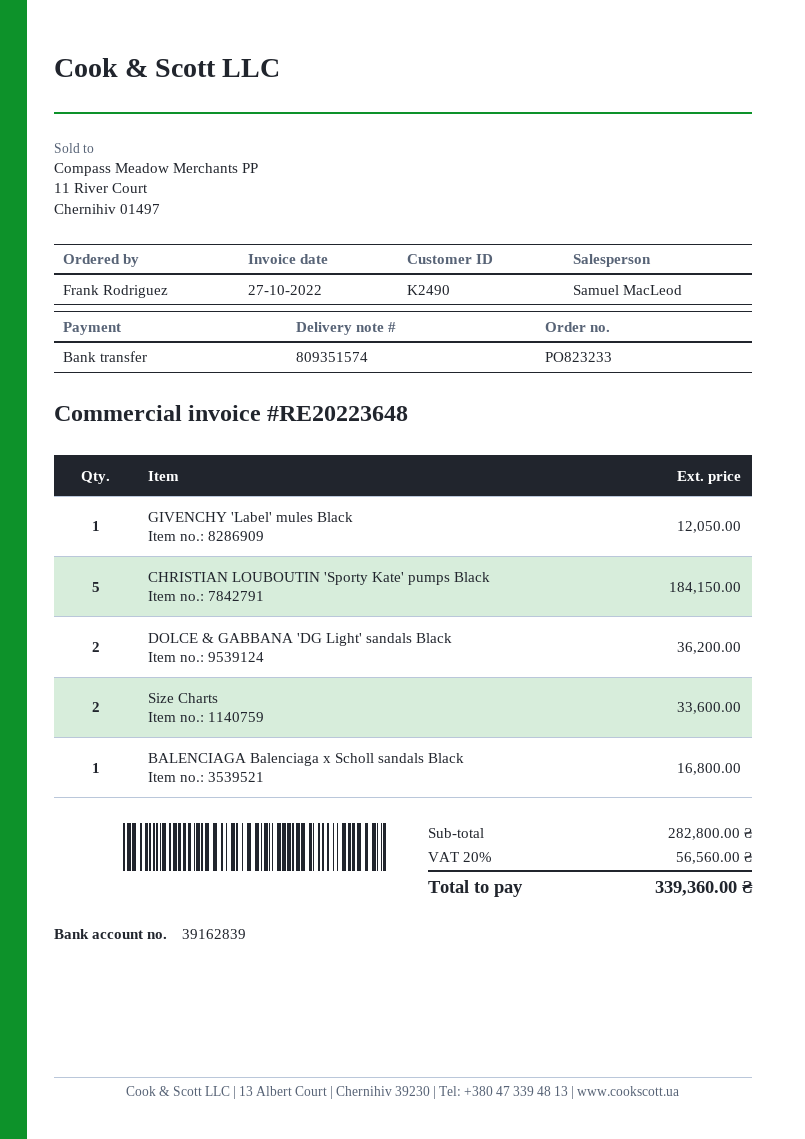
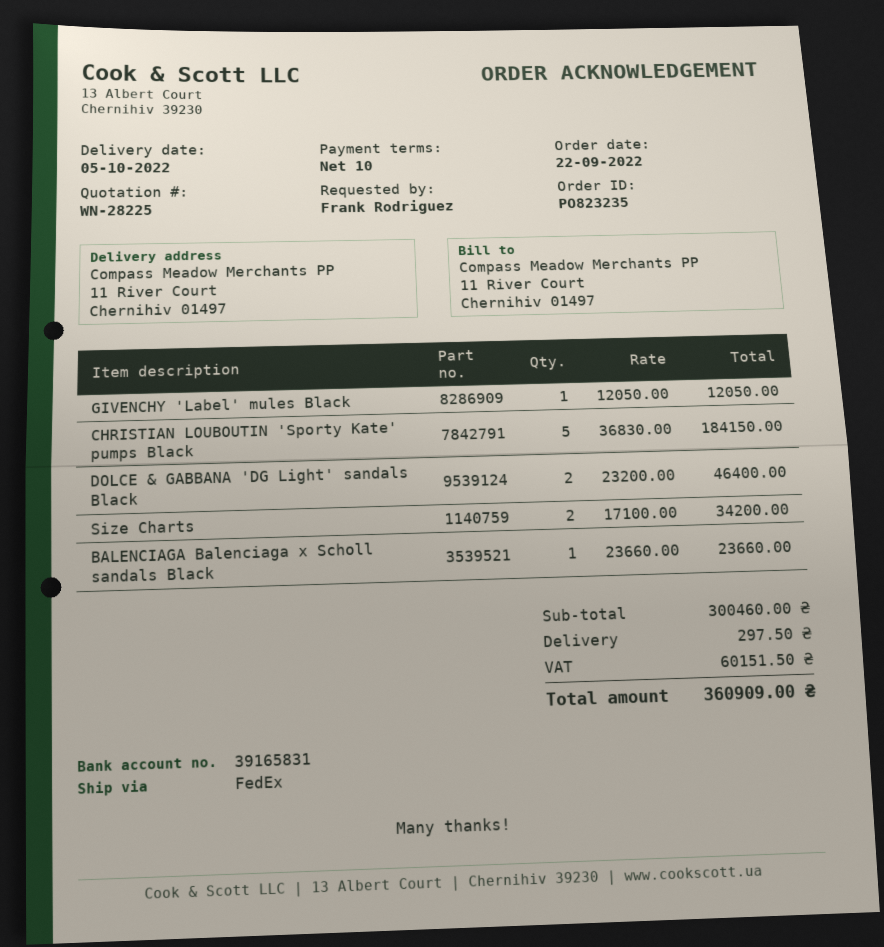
order number: PO823233 -> PO823235
bank account: 39162839 -> 39165831
DOLCE & GABBANA 'DG Light' sandals Black: 2 for 36200.00 -> 2 for 46400.00
Size Charts: 2 for 33600.00 -> 2 for 34200.00
BALENCIAGA Balenciaga x Scholl sandals Black: 1 for 16800.00 -> 1 for 23660.00
subtotal: 282800.00 -> 300460.00
shipping: none -> 297.50
tax: 56560.00 -> 60151.50
total: 339360.00 -> 360909.00

